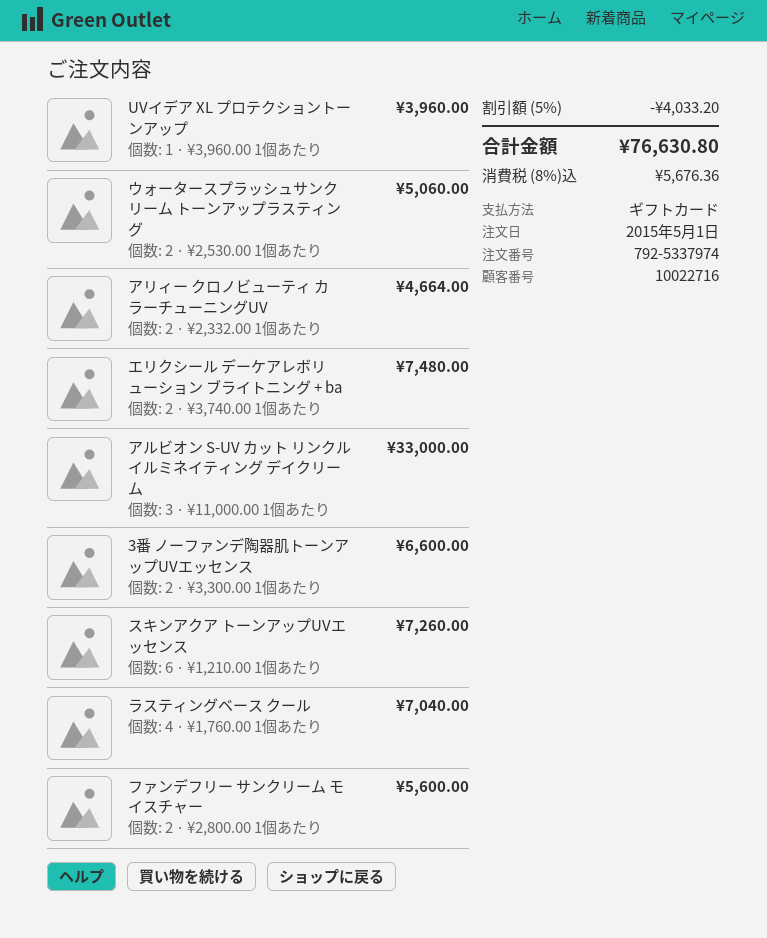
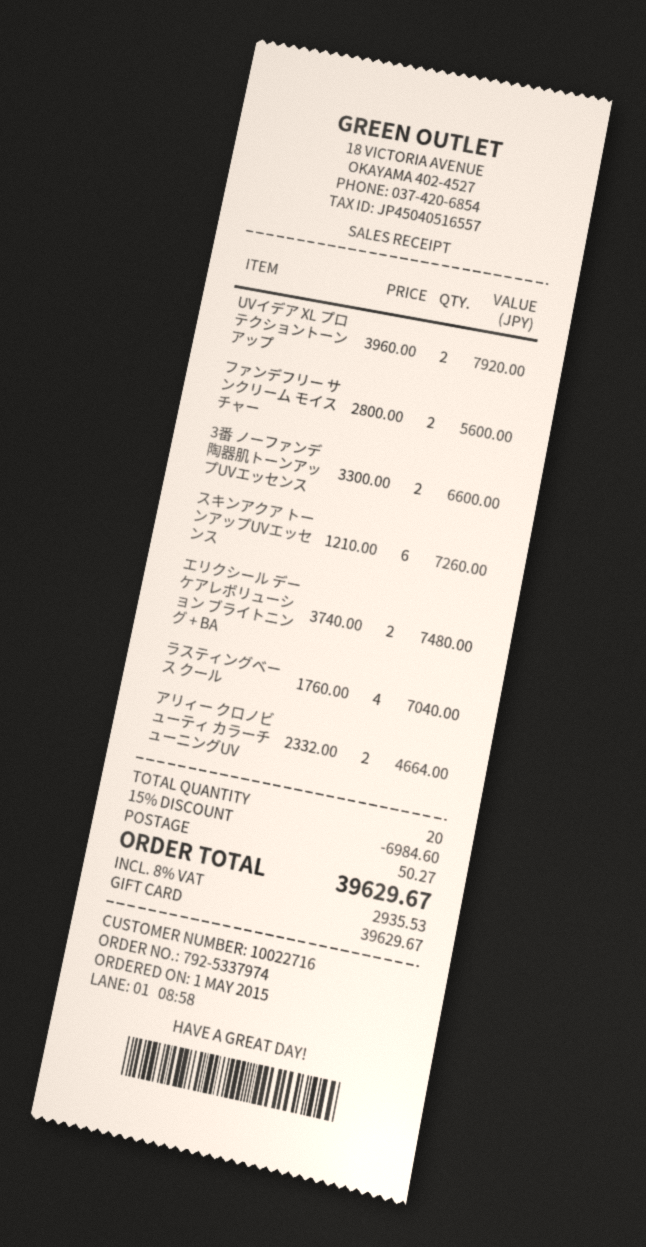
UVイデア XL プロテクショントーンアップ: 1 x 3960.00 = 3960.00 -> 2 x 3960.00 = 7920.00
ウォータースプラッシュサンクリーム トーンアップラスティング: 2 x 2530.00 = 5060.00 -> none
アルビオン S-UV カット リンクル イルミネイティング デイクリーム: 3 x 11000.00 = 33000.00 -> none
discount: 5% = 4033.20 -> 15% = 6984.60
shipping: none -> 50.27
tax: 8% = 5676.36 -> 8% = 2935.53
total: 76630.80 -> 39629.67

